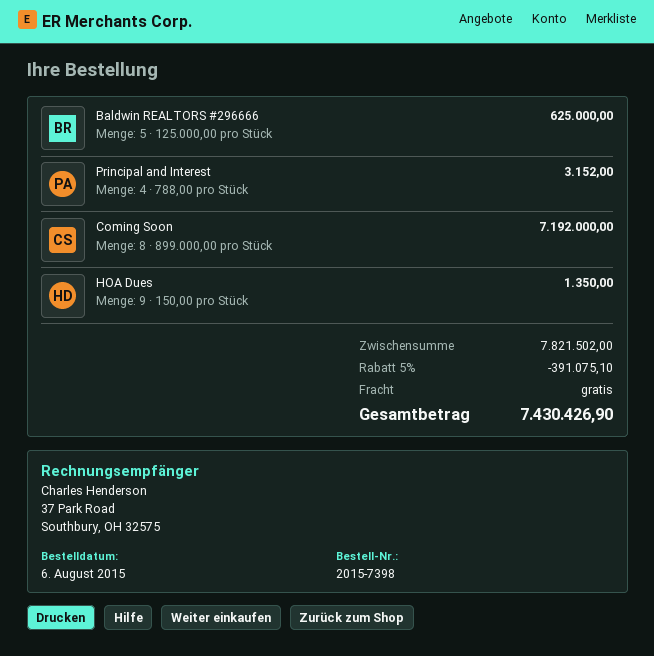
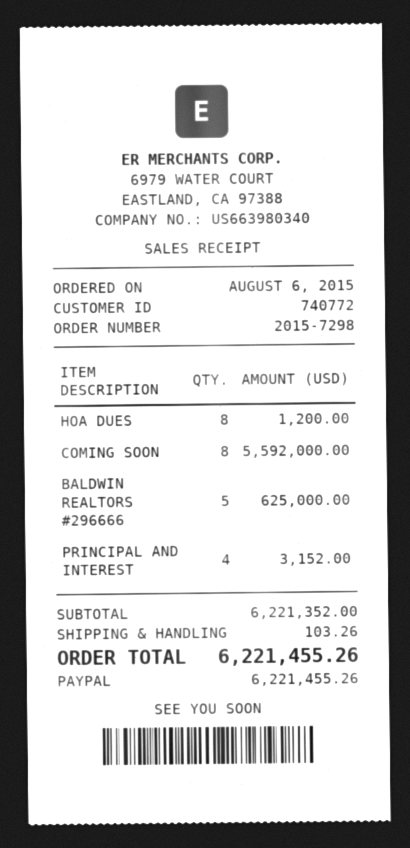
order number: 2015-7398 -> 2015-7298
Coming Soon: 8 for 7192000.00 -> 8 for 5592000.00
HOA Dues: 9 for 1350.00 -> 8 for 1200.00
subtotal: 7821502.00 -> 6221352.00
discount: 5% = 391075.10 -> none
shipping: 0.00 -> 103.26
total: 7430426.90 -> 6221455.26

